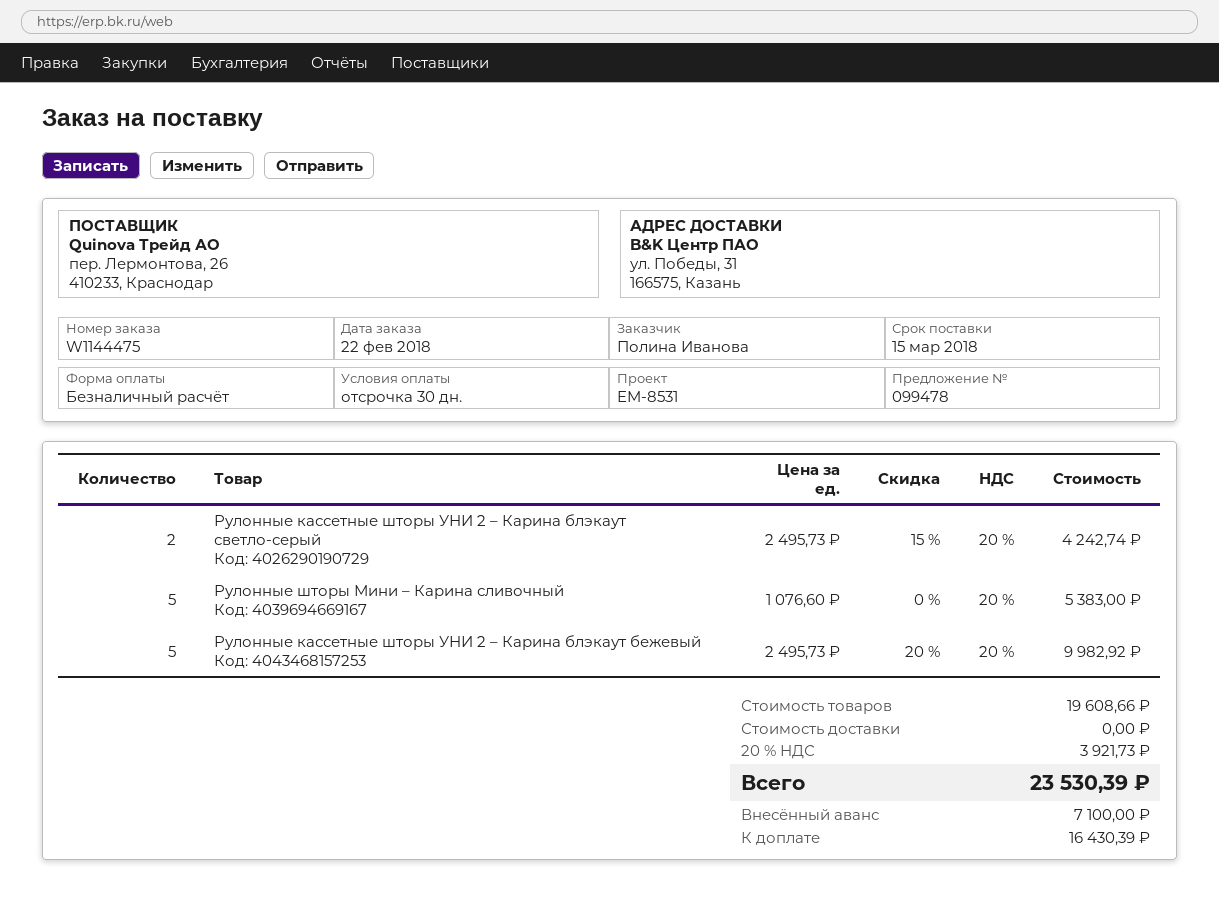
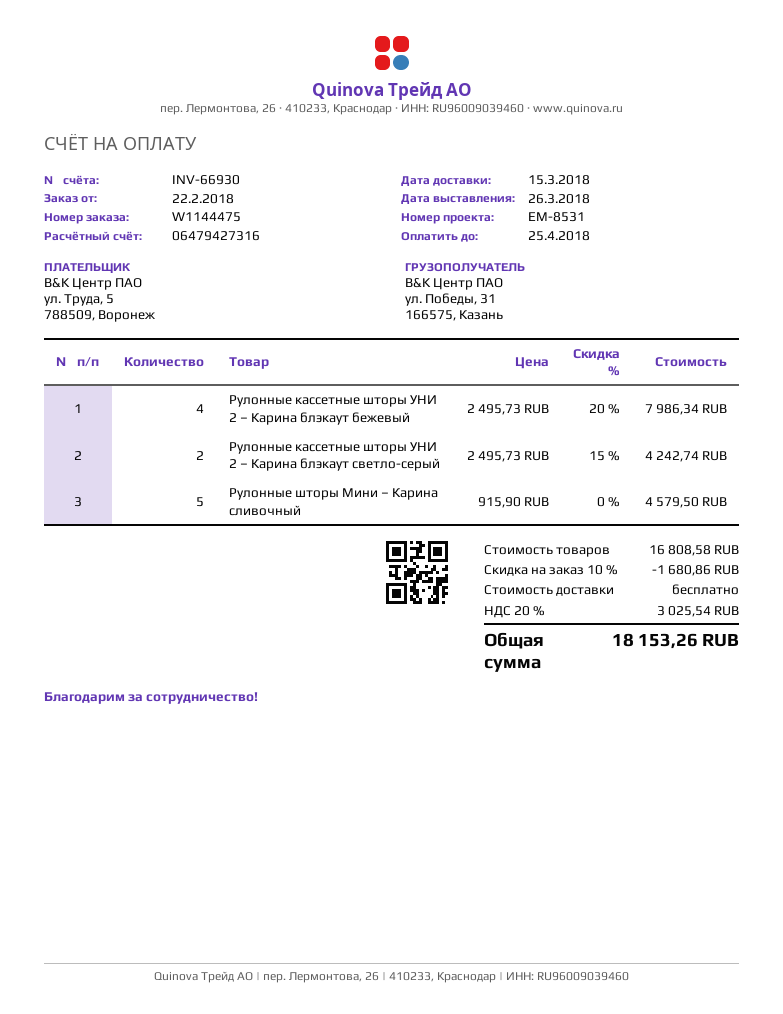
Рулонные шторы Мини – Карина сливочный: 5 x 1076.60 = 5383.00 -> 5 x 915.90 = 4579.50
Рулонные кассетные шторы УНИ 2 – Карина блэкаут бежевый: 5 x 2495.73 - 20% = 9982.92 -> 4 x 2495.73 - 20% = 7986.34
subtotal: 19608.66 -> 16808.58
discount: none -> 10% = 1680.86
tax: 20% = 3921.73 -> 20% = 3025.54
total: 23530.39 -> 18153.26

